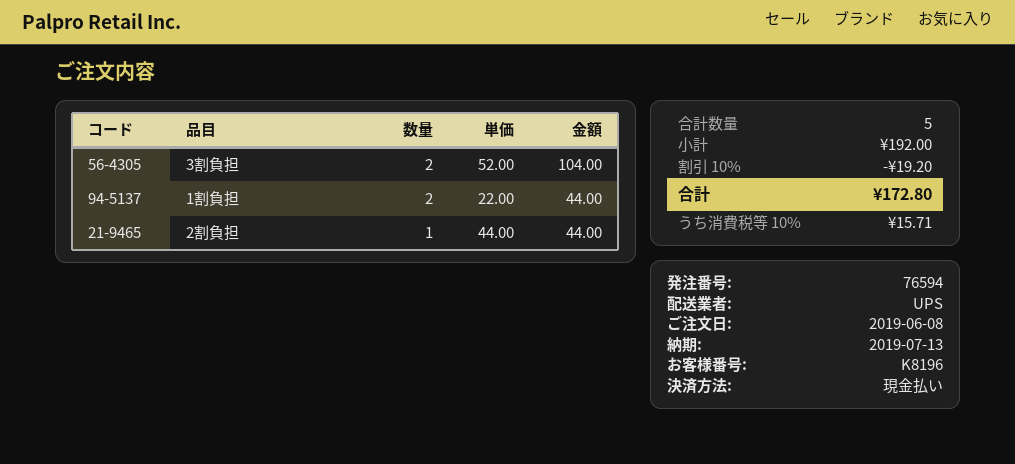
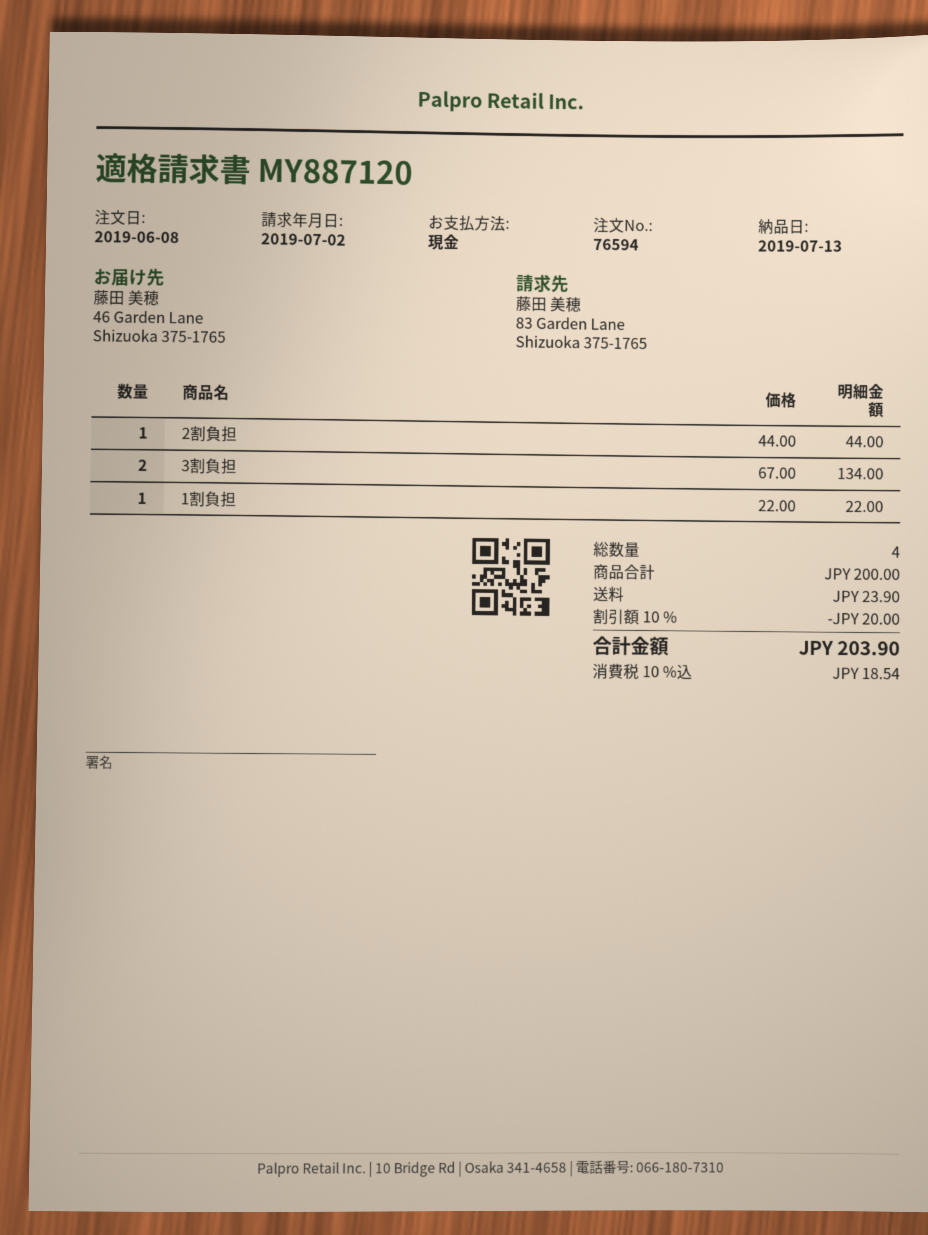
3割負担: 2 x 52.00 = 104.00 -> 2 x 67.00 = 134.00
1割負担: 2 x 22.00 = 44.00 -> 1 x 22.00 = 22.00
total quantity: 5 -> 4
subtotal: 192.00 -> 200.00
discount: 10% = 19.20 -> 10% = 20.00
shipping: none -> 23.90
tax: 10% = 15.71 -> 10% = 18.54
total: 172.80 -> 203.90

